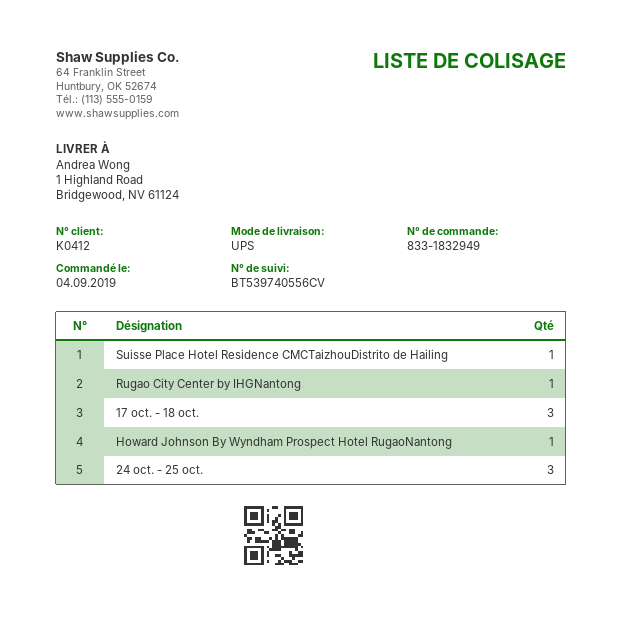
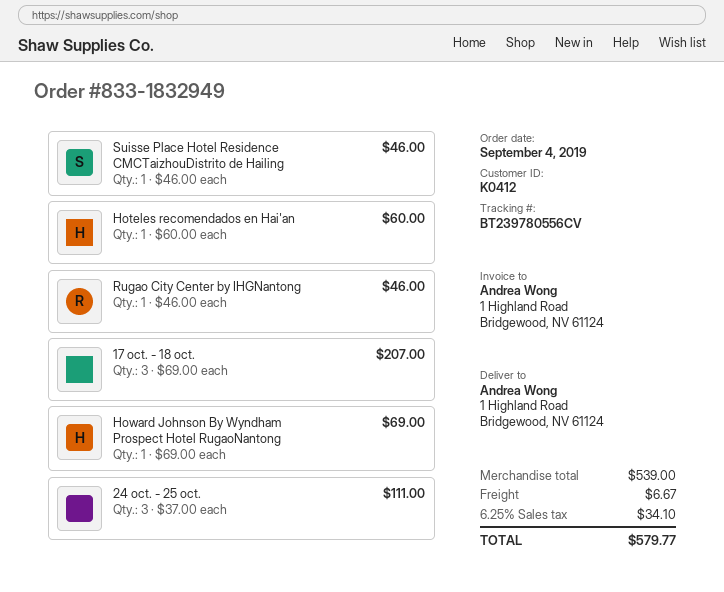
tracking number: BT539740556CV -> BT239780556CV
Hoteles recomendados en Hai'an: none -> 1

